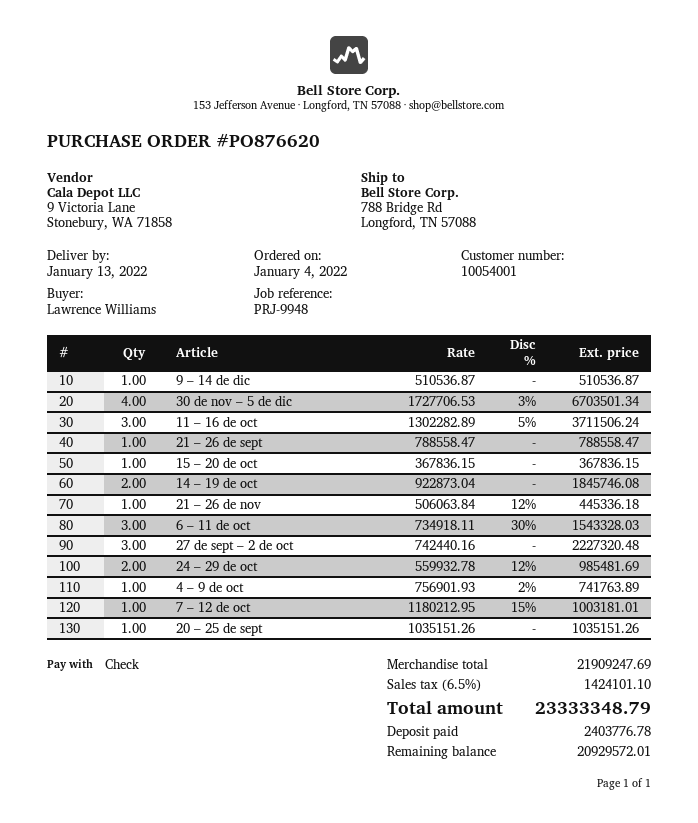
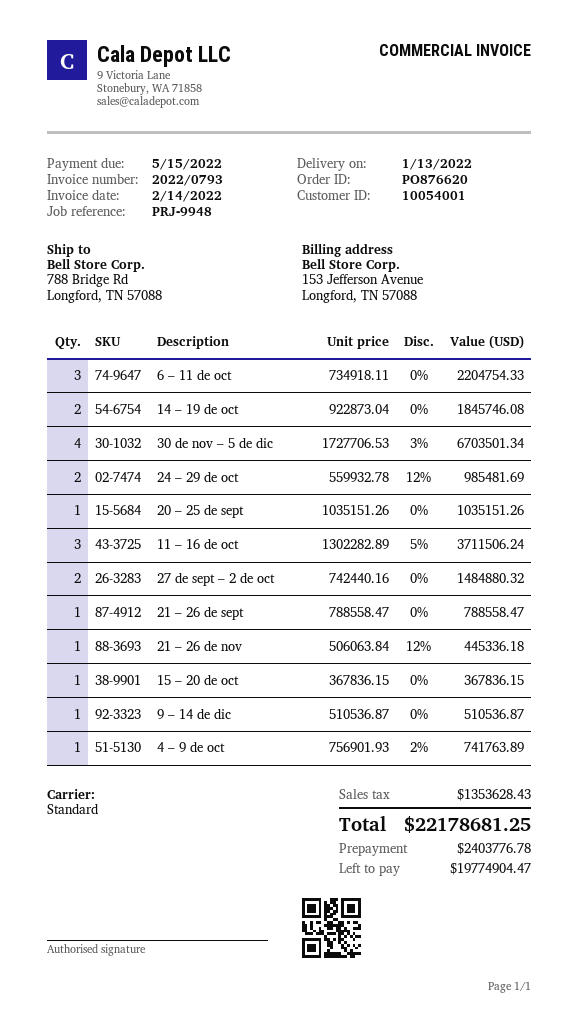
6 – 11 de oct: 3 x 734918.11 - 30% = 1543328.03 -> 3 x 734918.11 = 2204754.33
27 de sept – 2 de oct: 3 x 742440.16 = 2227320.48 -> 2 x 742440.16 = 1484880.32
7 – 12 de oct: 1 x 1180212.95 - 15% = 1003181.01 -> none
tax: 1424101.10 -> 1353628.43
total: 23333348.79 -> 22178681.25
balance: 20929572.01 -> 19774904.47

